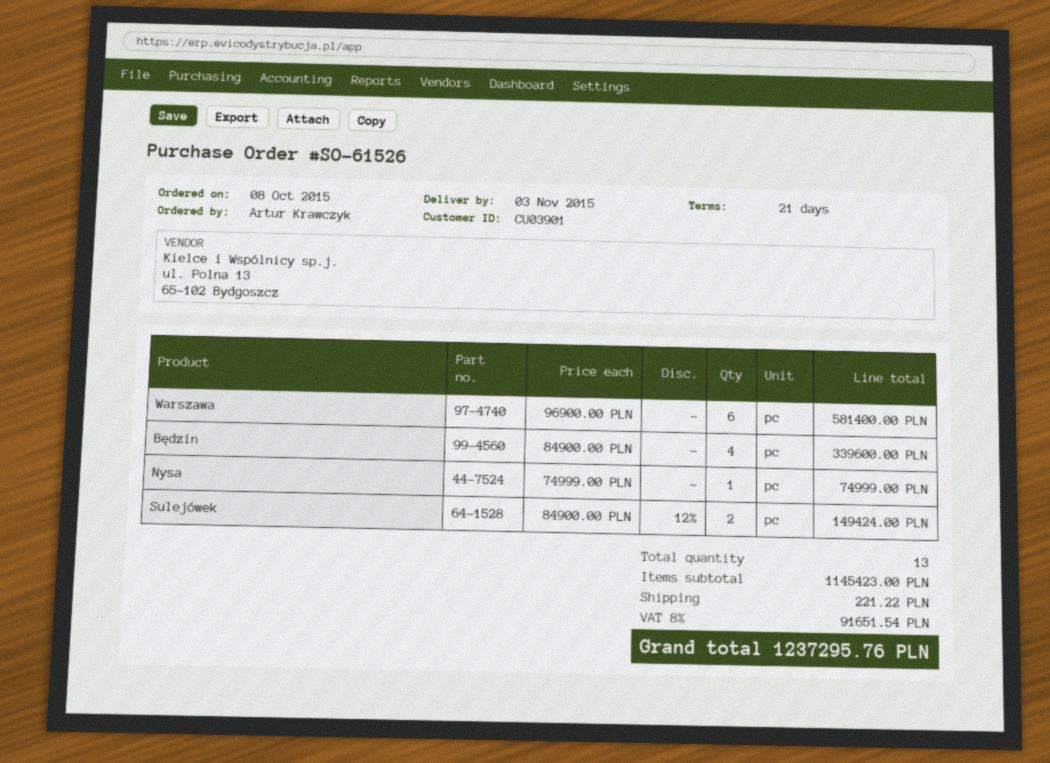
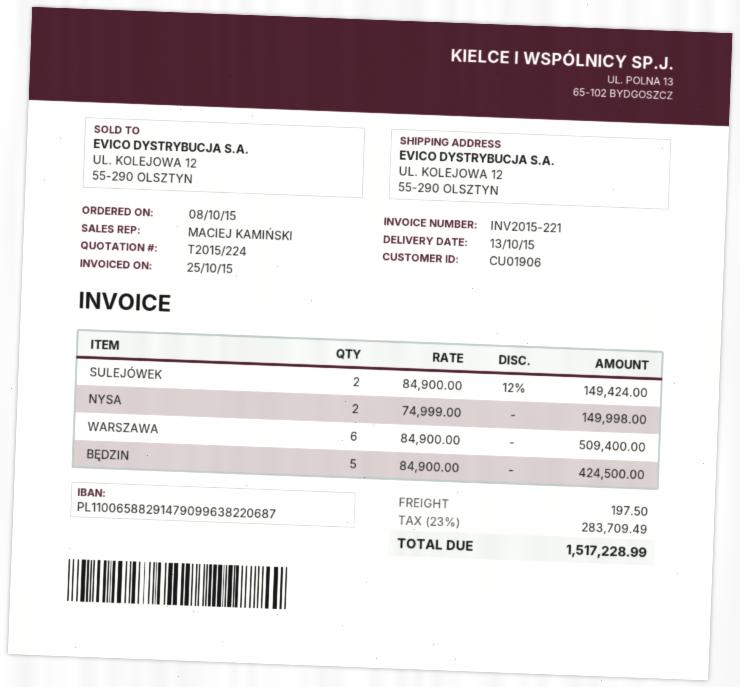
delivery date: 2015-11-03 -> 2015-10-13
customer number: CU03901 -> CU01906
Warszawa: 6 x 96900.00 = 581400.00 -> 6 x 84900.00 = 509400.00
Będzin: 4 x 84900.00 = 339600.00 -> 5 x 84900.00 = 424500.00
Nysa: 1 x 74999.00 = 74999.00 -> 2 x 74999.00 = 149998.00
shipping: 221.22 -> 197.50
tax: 8% = 91651.54 -> 23% = 283709.49
total: 1237295.76 -> 1517228.99

